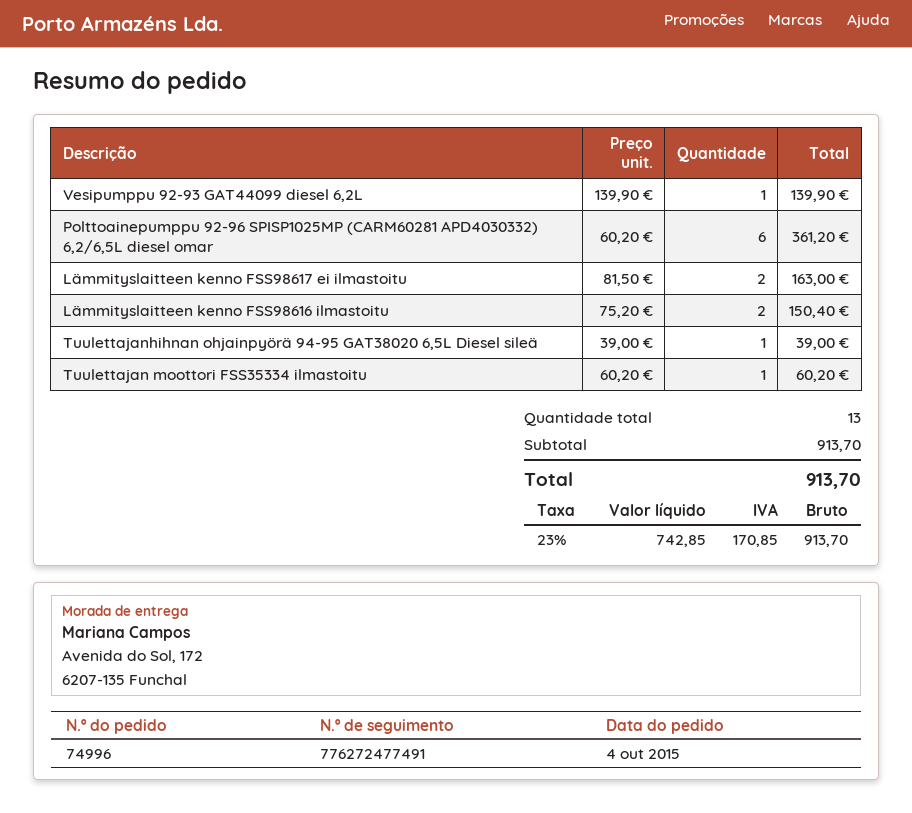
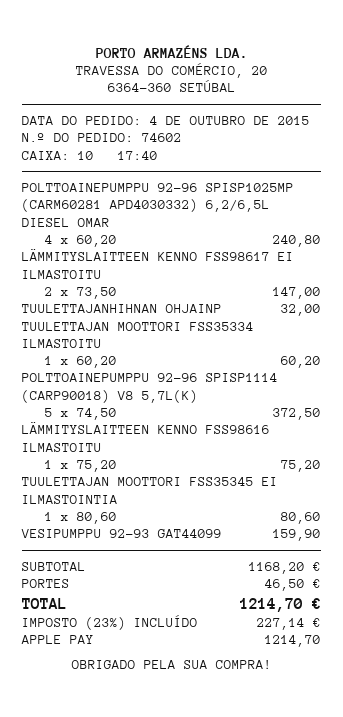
order number: 74996 -> 74602
Vesipumppu 92-93 GAT44099 diesel 6,2L: 1 x 139.90 = 139.90 -> 1 x 159.90 = 159.90
Polttoainepumppu 92-96 SPISP1025MP (CARM60281 APD4030332) 6,2/6,5L diesel omar: 6 x 60.20 = 361.20 -> 4 x 60.20 = 240.80
Lämmityslaitteen kenno FSS98617 ei ilmastoitu: 2 x 81.50 = 163.00 -> 2 x 73.50 = 147.00
Lämmityslaitteen kenno FSS98616 ilmastoitu: 2 x 75.20 = 150.40 -> 1 x 75.20 = 75.20
Tuulettajanhihnan ohjainpyörä 94-95 GAT38020 6,5L Diesel sileä: 1 x 39.00 = 39.00 -> 1 x 32.00 = 32.00
POLTTOAINEPUMPPU 92-96 SPISP1114 (CARP90018) V8 5,7L(K): none -> 5 x 74.50 = 372.50
TUULETTAJAN MOOTTORI FSS35345 EI ILMASTOINTIA: none -> 1 x 80.60 = 80.60
subtotal: 913.70 -> 1168.20
shipping: none -> 46.50
tax: 23% = 170.85 -> 23% = 227.14
total: 913.70 -> 1214.70

